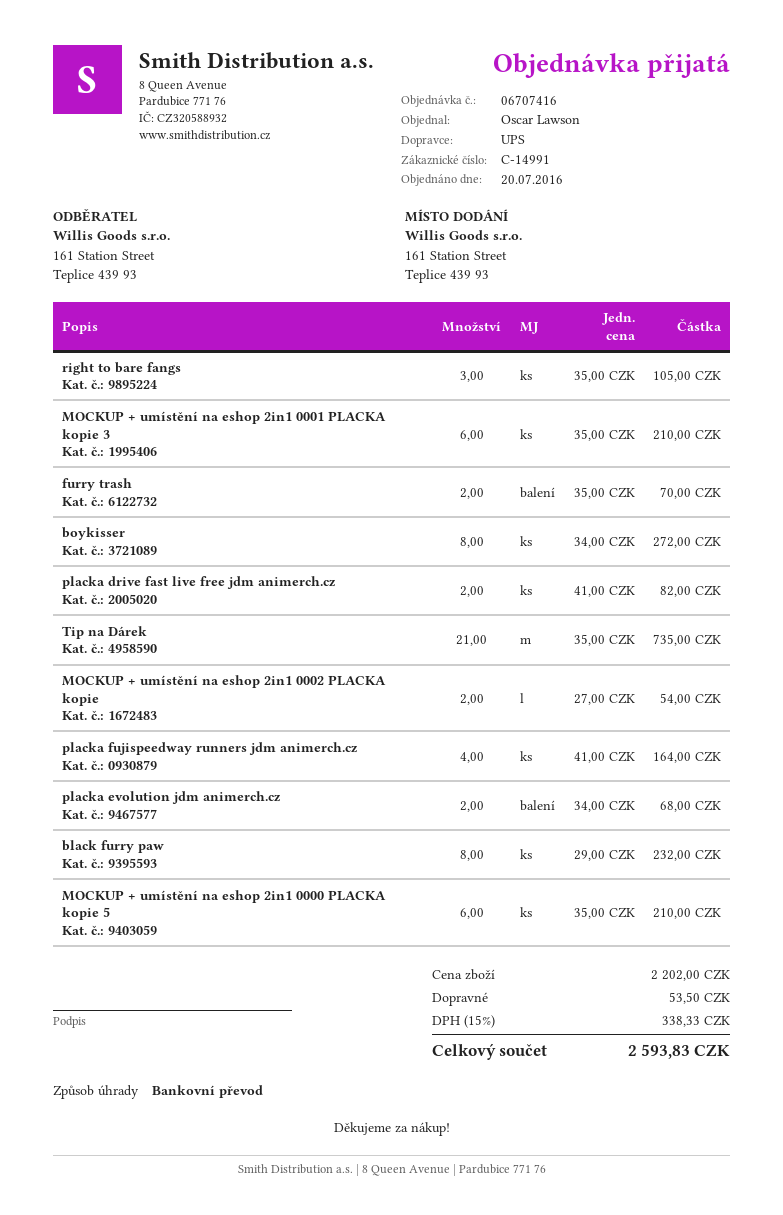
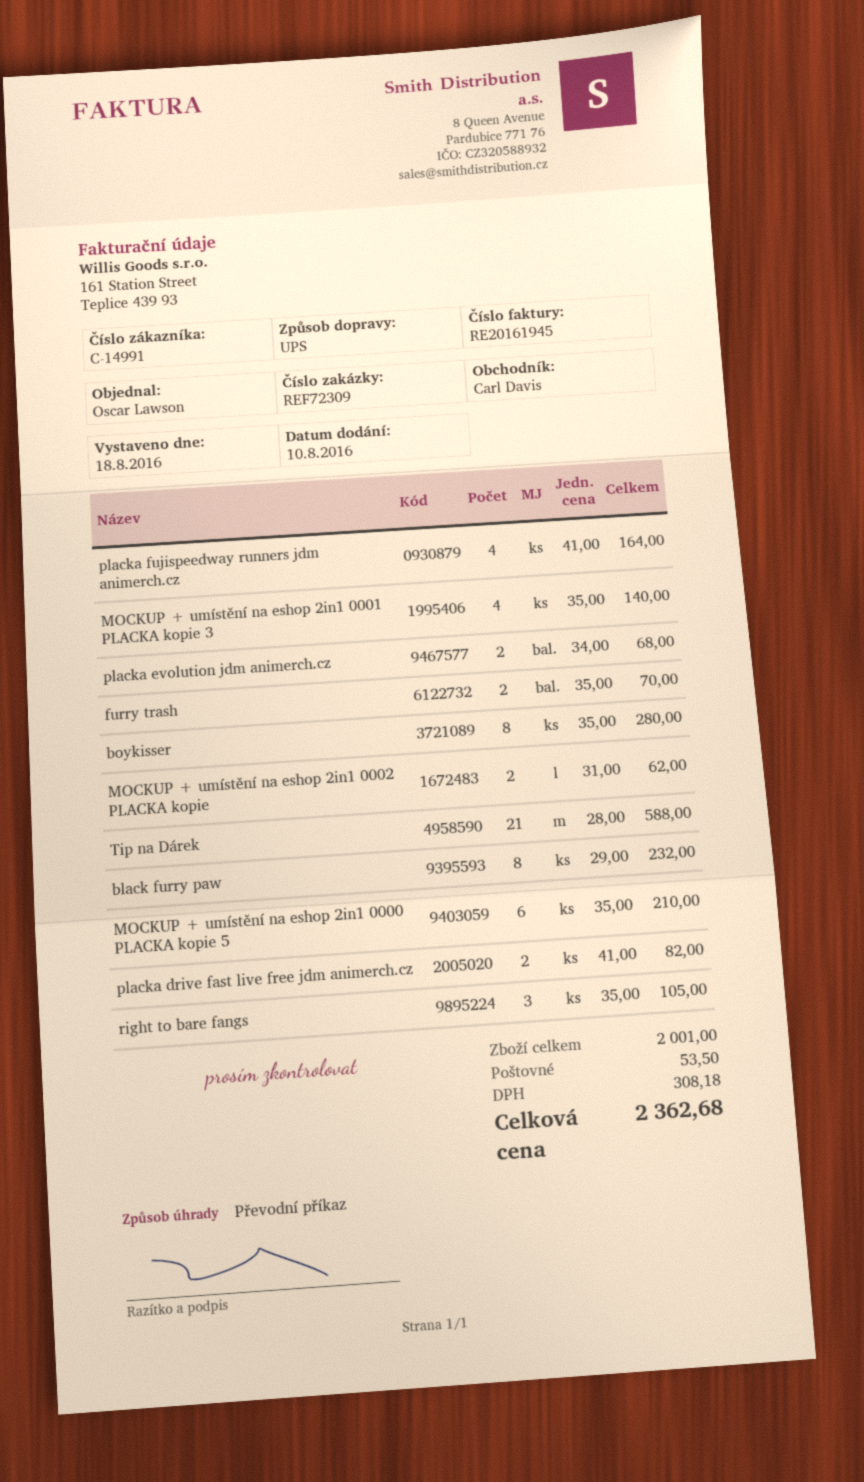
MOCKUP + umístění na eshop 2in1 0001 PLACKA kopie 3: 6 x 35.00 = 210.00 -> 4 x 35.00 = 140.00
boykisser: 8 x 34.00 = 272.00 -> 8 x 35.00 = 280.00
Tip na Dárek: 21 x 35.00 = 735.00 -> 21 x 28.00 = 588.00
MOCKUP + umístění na eshop 2in1 0002 PLACKA kopie: 2 x 27.00 = 54.00 -> 2 x 31.00 = 62.00
subtotal: 2202.00 -> 2001.00
tax: 338.33 -> 308.18
total: 2593.83 -> 2362.68

